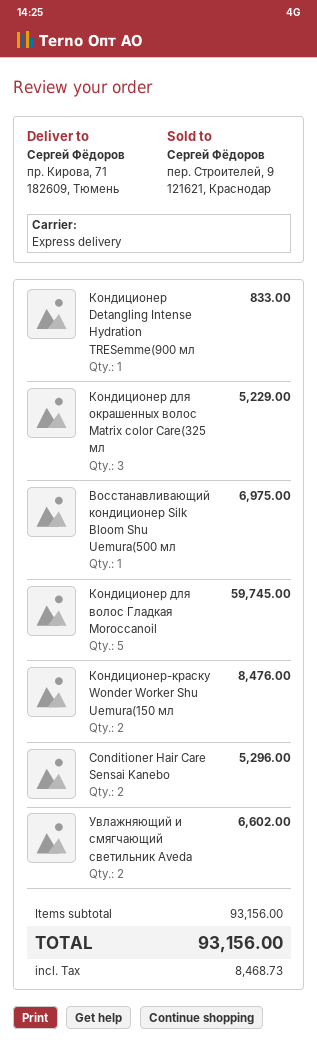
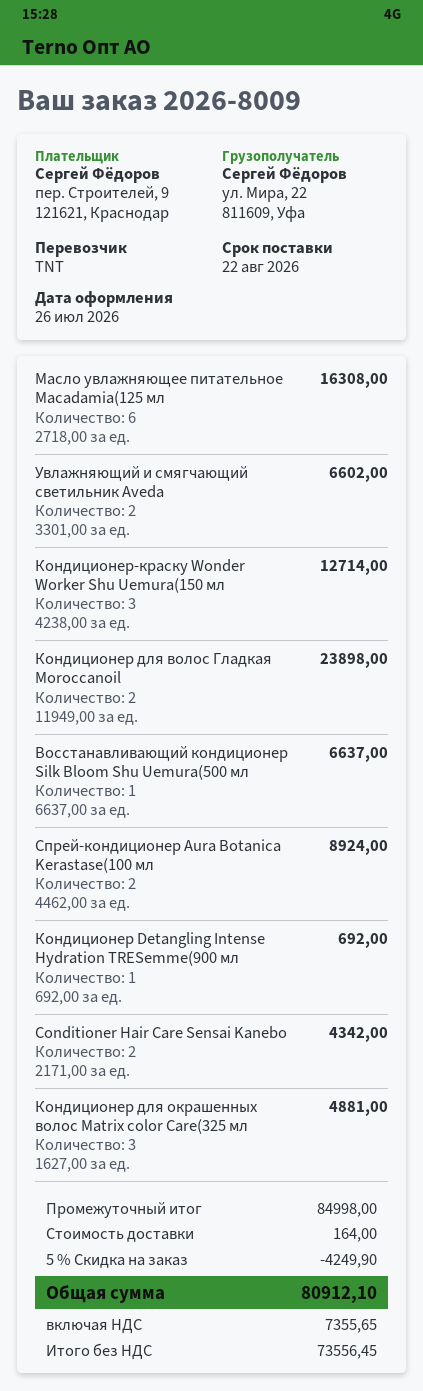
shipping method: express -> TNT
ship to: пр. Кирова, 71, 182609, Тюмень -> ул. Мира, 22, 811609, Уфа
Кондиционер Detangling Intense Hydration TRESemme(900 мл: 1 for 833.00 -> 1 for 692.00
Кондиционер для окрашенных волос Matrix color Care(325 мл: 3 for 5229.00 -> 3 for 4881.00
Восстанавливающий кондиционер Silk Bloom Shu Uemura(500 мл: 1 for 6975.00 -> 1 for 6637.00
Кондиционер для волос Гладкая Moroccanoil: 5 for 59745.00 -> 2 for 23898.00
Кондиционер-краску Wonder Worker Shu Uemura(150 мл: 2 for 8476.00 -> 3 for 12714.00
Conditioner Hair Care Sensai Kanebo: 2 for 5296.00 -> 2 for 4342.00
Масло увлажняющее питательное Macadamia(125 мл: none -> 6 for 16308.00
Спрей-кондиционер Aura Botanica Kerastase(100 мл: none -> 2 for 8924.00
subtotal: 93156.00 -> 84998.00
discount: none -> 5% = 4249.90
shipping: none -> 164.00
tax: 8468.73 -> 7355.65
total: 93156.00 -> 80912.10

